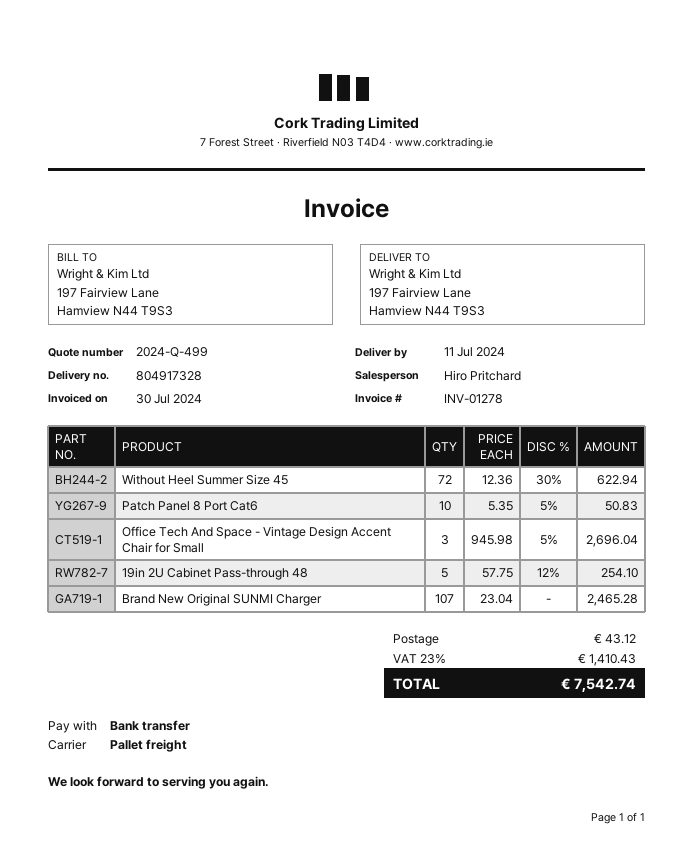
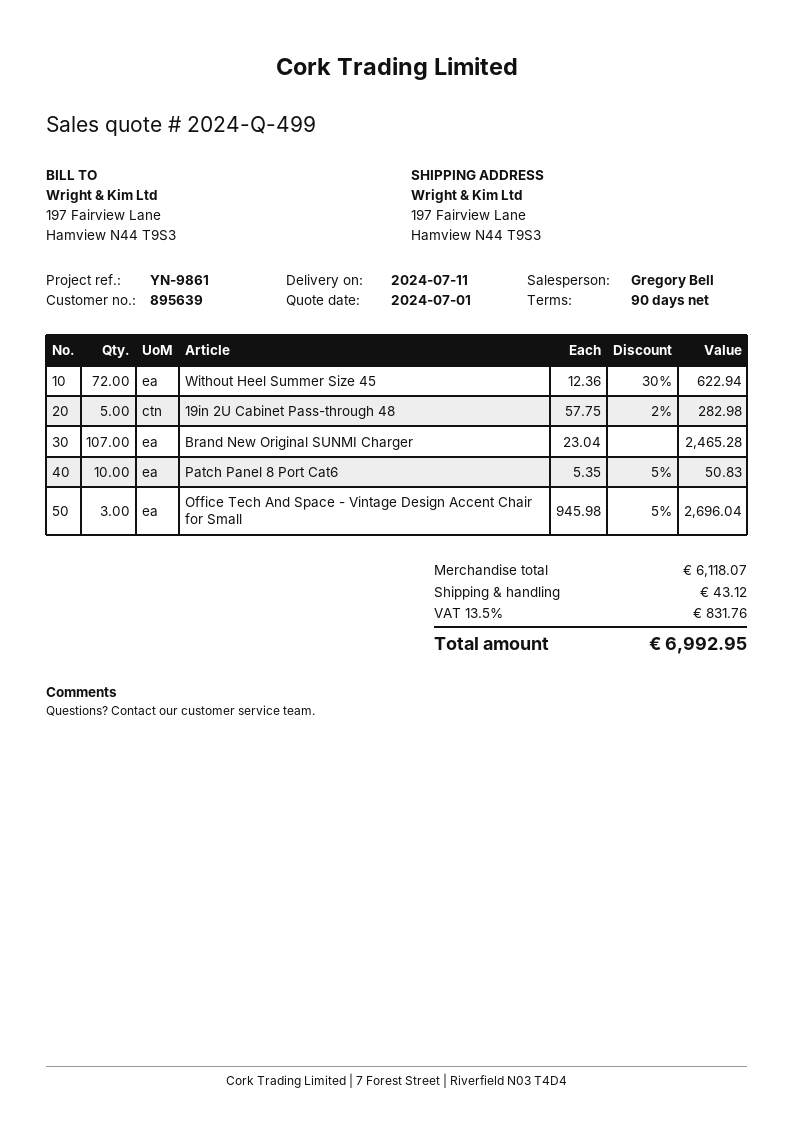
sales rep: Hiro Pritchard -> Gregory Bell
19in 2U Cabinet Pass-through 48: 5 x 57.75 - 12% = 254.10 -> 5 x 57.75 - 2% = 282.98
tax: 23% = 1410.43 -> 13.5% = 831.76
total: 7542.74 -> 6992.95

